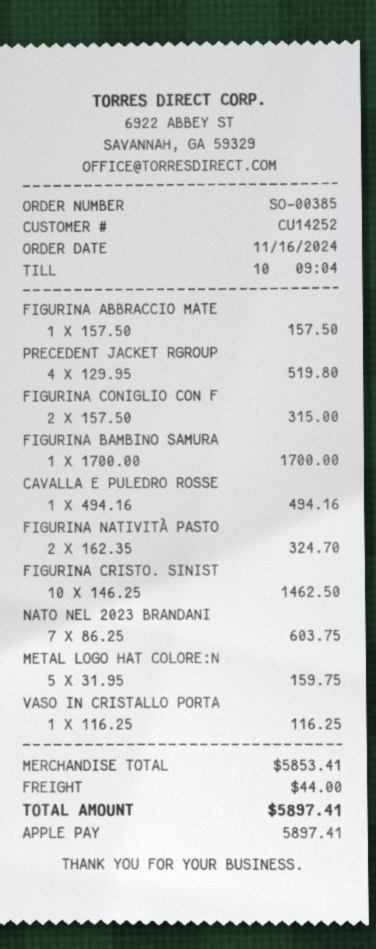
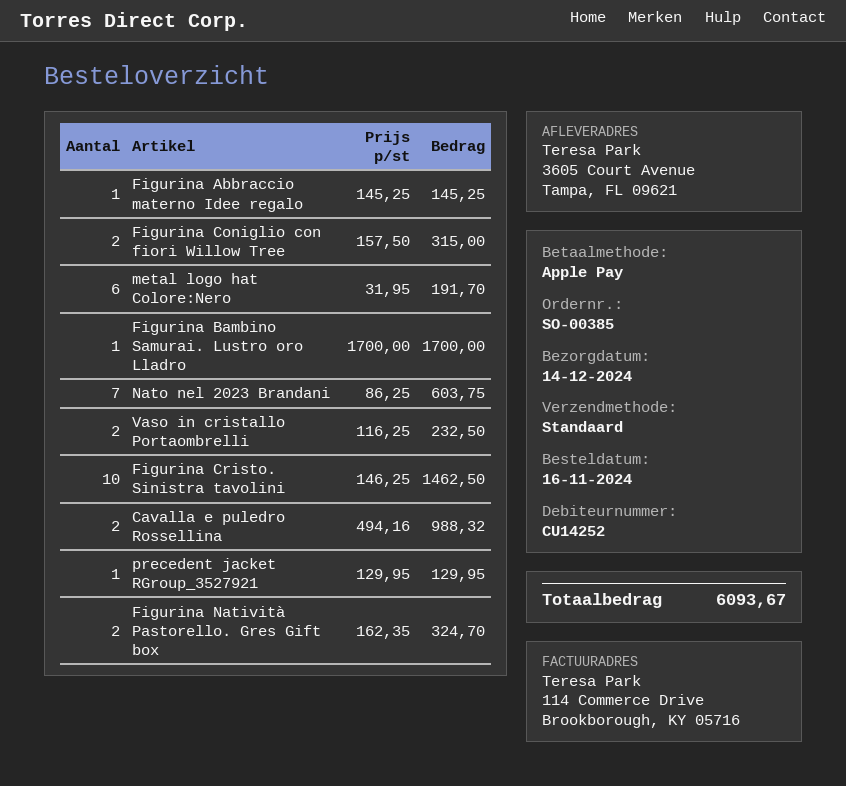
FIGURINA ABBRACCIO MATE: 1 x 157.50 = 157.50 -> 1 x 145.25 = 145.25
PRECEDENT JACKET RGROUP: 4 x 129.95 = 519.80 -> 1 x 129.95 = 129.95
CAVALLA E PULEDRO ROSSE: 1 x 494.16 = 494.16 -> 2 x 494.16 = 988.32
METAL LOGO HAT COLORE:N: 5 x 31.95 = 159.75 -> 6 x 31.95 = 191.70
VASO IN CRISTALLO PORTA: 1 x 116.25 = 116.25 -> 2 x 116.25 = 232.50
shipping: 44.00 -> none
total: 5897.41 -> 6093.67

